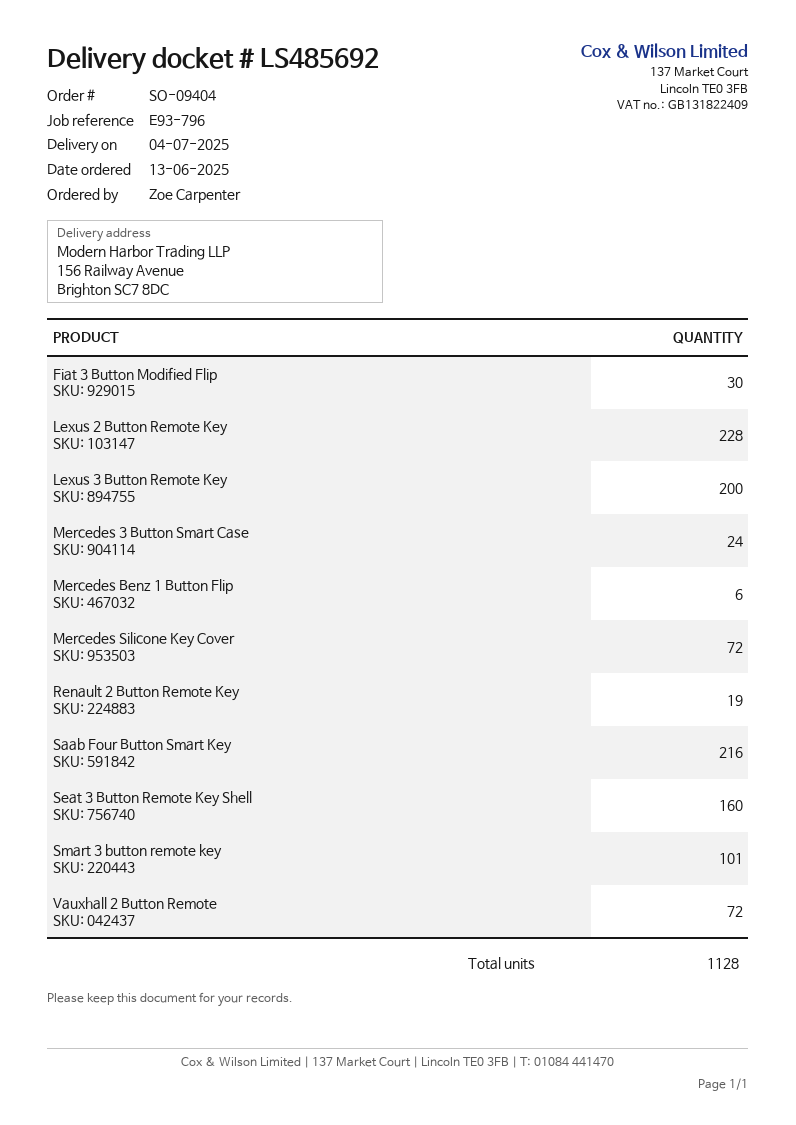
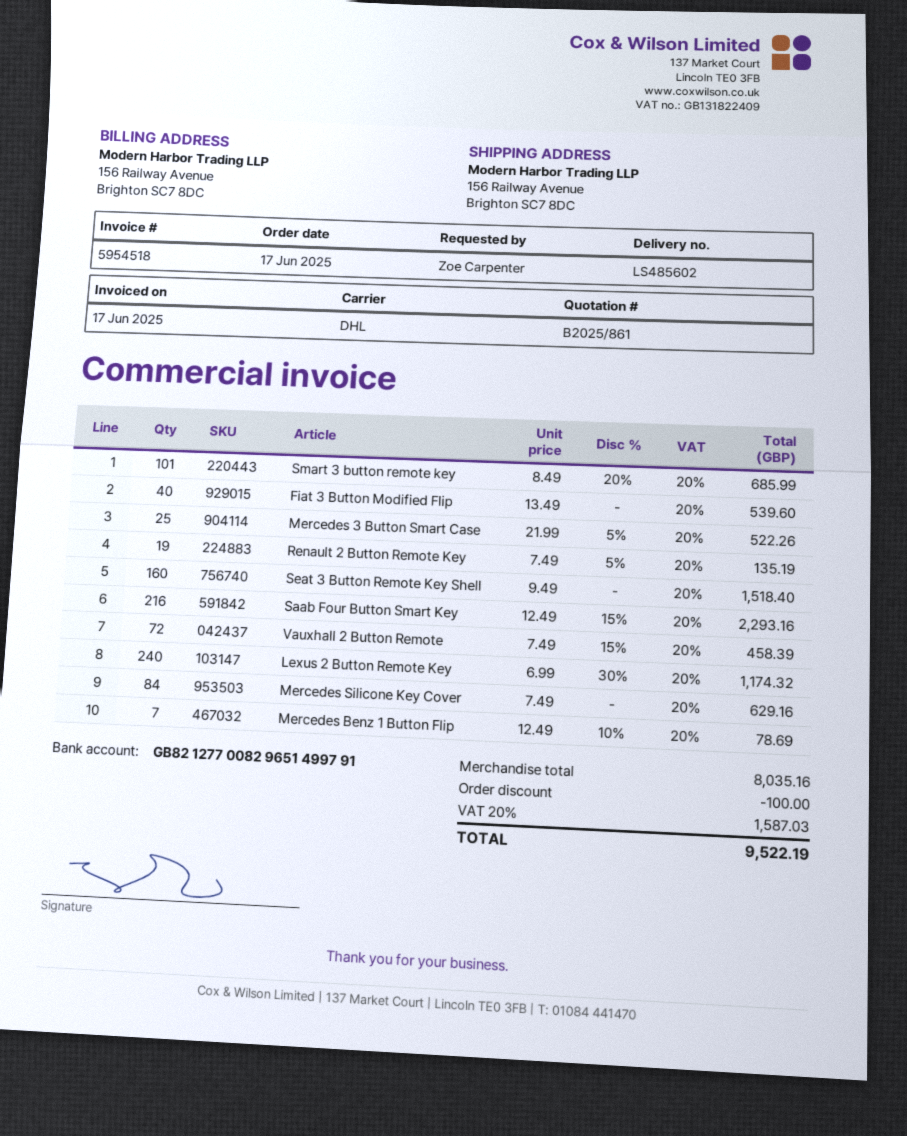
order date: 2025-06-13 -> 2025-06-17
delivery note number: LS485692 -> LS485602
Fiat 3 Button Modified Flip: 30 -> 40
Lexus 2 Button Remote Key: 228 -> 240
Lexus 3 Button Remote Key: 200 -> none
Mercedes 3 Button Smart Case: 24 -> 25
Mercedes Benz 1 Button Flip: 6 -> 7
Mercedes Silicone Key Cover: 72 -> 84

